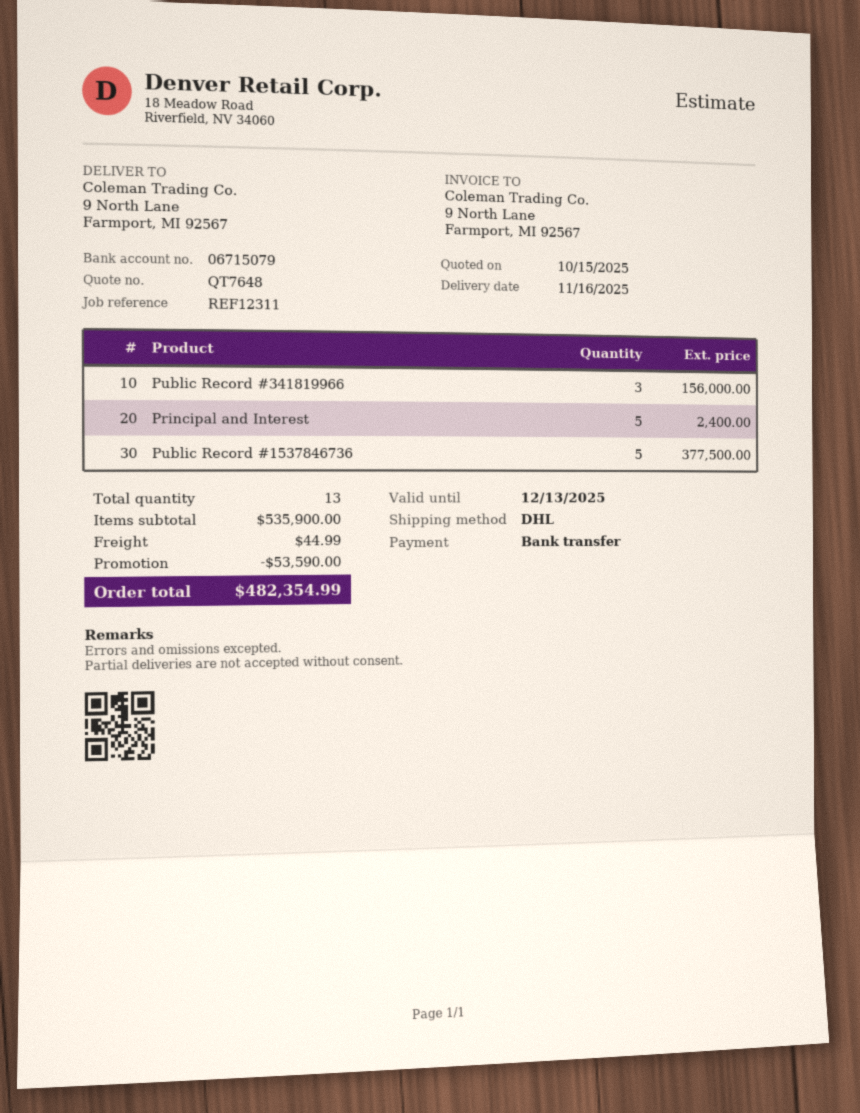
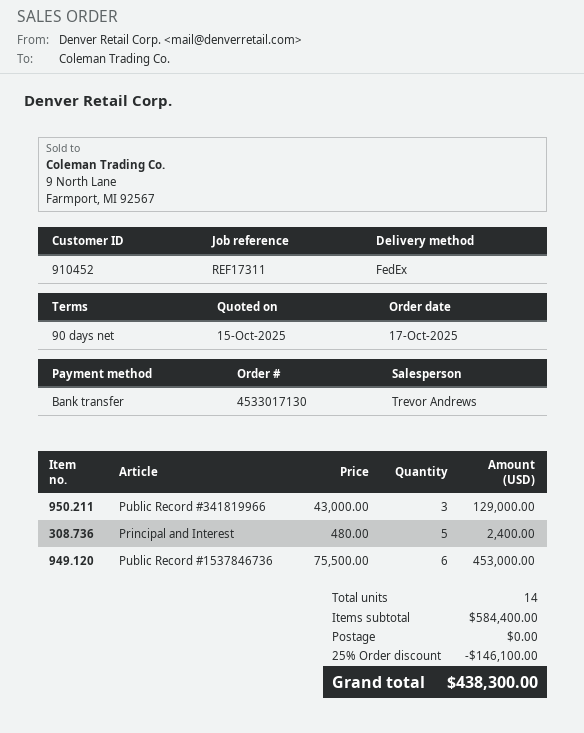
reference: REF12311 -> REF17311
shipping method: DHL -> FedEx
Public Record #341819966: 3 for 156000.00 -> 3 for 129000.00
Public Record #1537846736: 5 for 377500.00 -> 6 for 453000.00
total quantity: 13 -> 14
subtotal: 535900.00 -> 584400.00
discount: 53590.00 -> 146100.00
shipping: 44.99 -> 0.00
total: 482354.99 -> 438300.00

